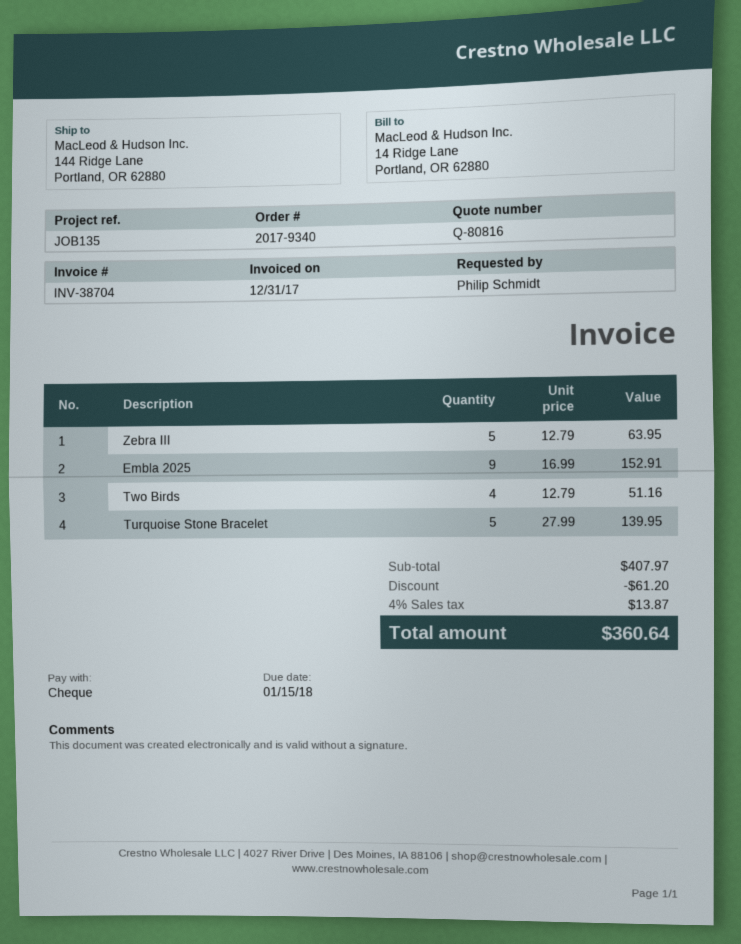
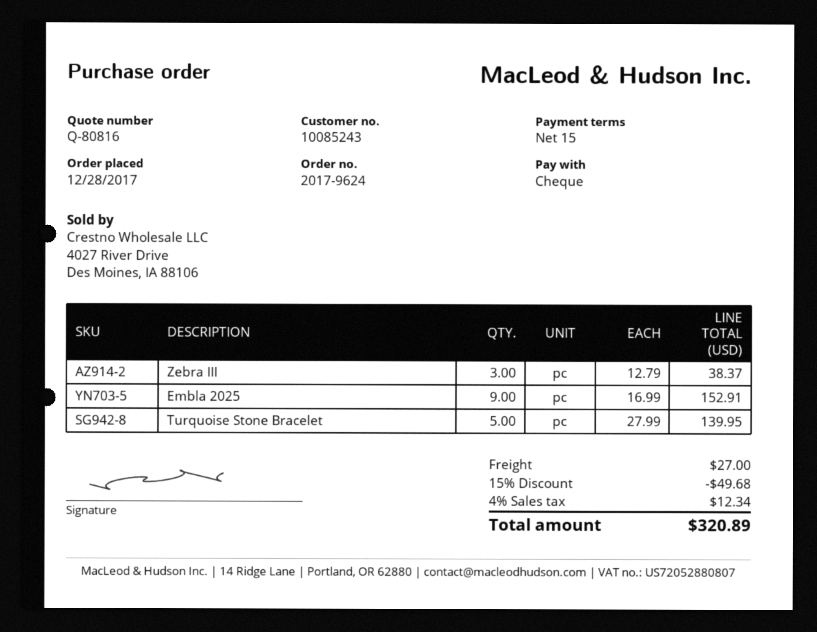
order number: 2017-9340 -> 2017-9624
Zebra III: 5 x 12.79 = 63.95 -> 3 x 12.79 = 38.37
Two Birds: 4 x 12.79 = 51.16 -> none
discount: 61.20 -> 49.68
shipping: none -> 27.00
tax: 4% = 13.87 -> 4% = 12.34
total: 360.64 -> 320.89

